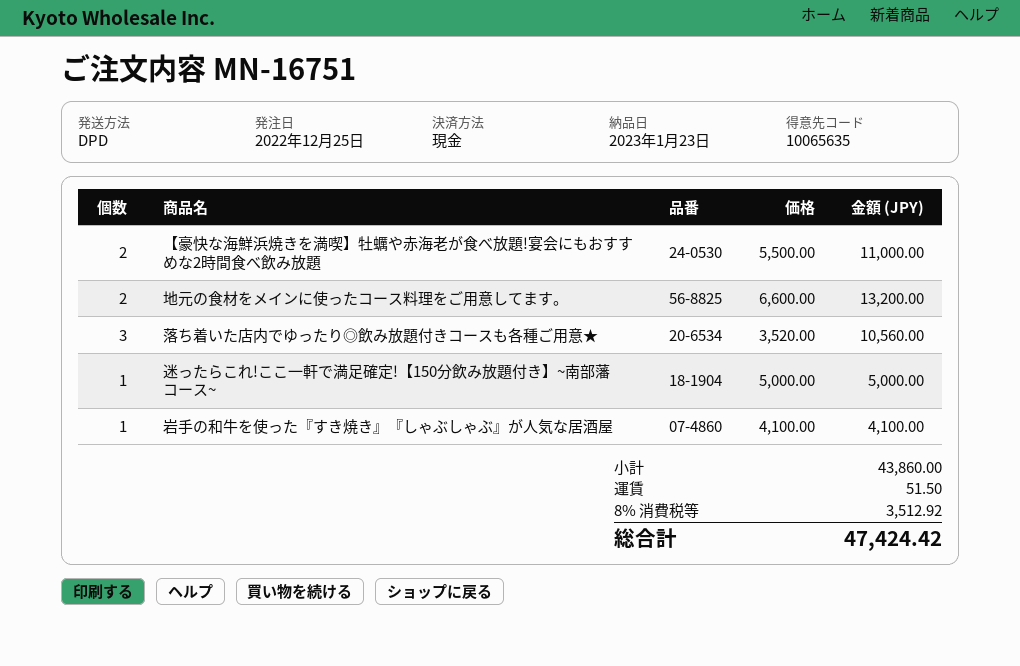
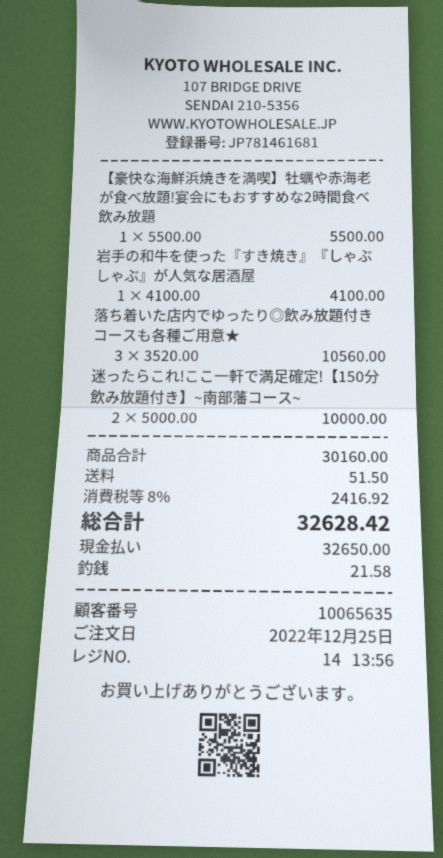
【豪快な海鮮浜焼きを満喫】牡蠣や赤海老が食べ放題!宴会にもおすすめな2時間食べ飲み放題: 2 x 5500.00 = 11000.00 -> 1 x 5500.00 = 5500.00
地元の食材をメインに使ったコース料理をご用意してます。: 2 x 6600.00 = 13200.00 -> none
迷ったらこれ!ここ一軒で満足確定!【150分飲み放題付き】~南部藩コース~: 1 x 5000.00 = 5000.00 -> 2 x 5000.00 = 10000.00
subtotal: 43860.00 -> 30160.00
tax: 8% = 3512.92 -> 8% = 2416.92
total: 47424.42 -> 32628.42

